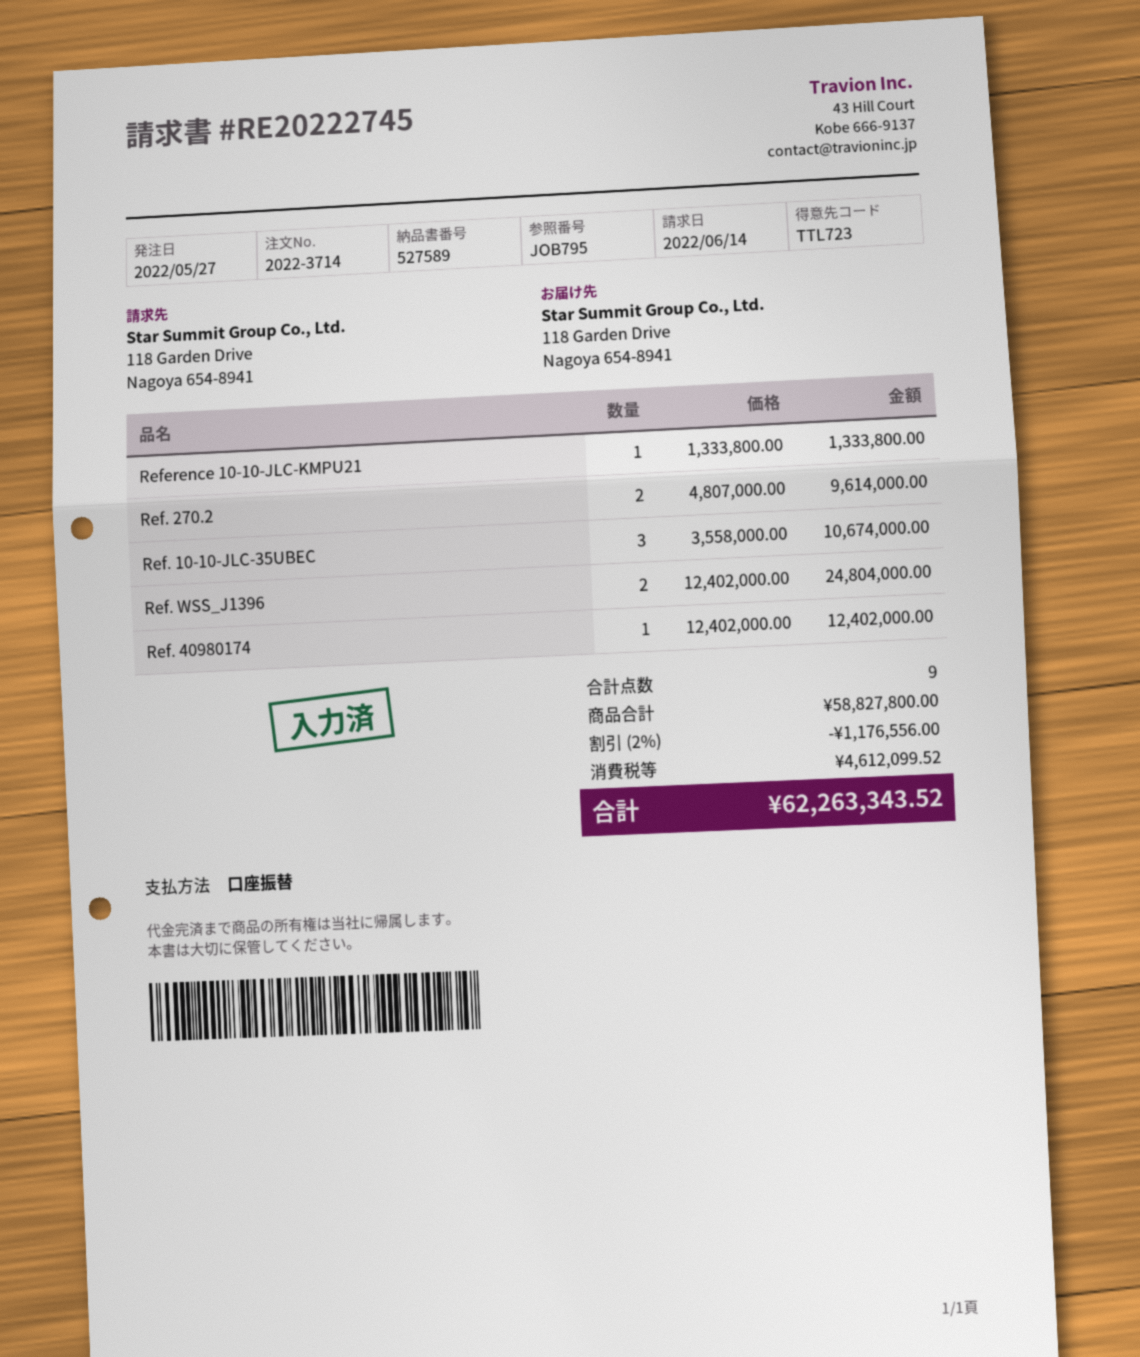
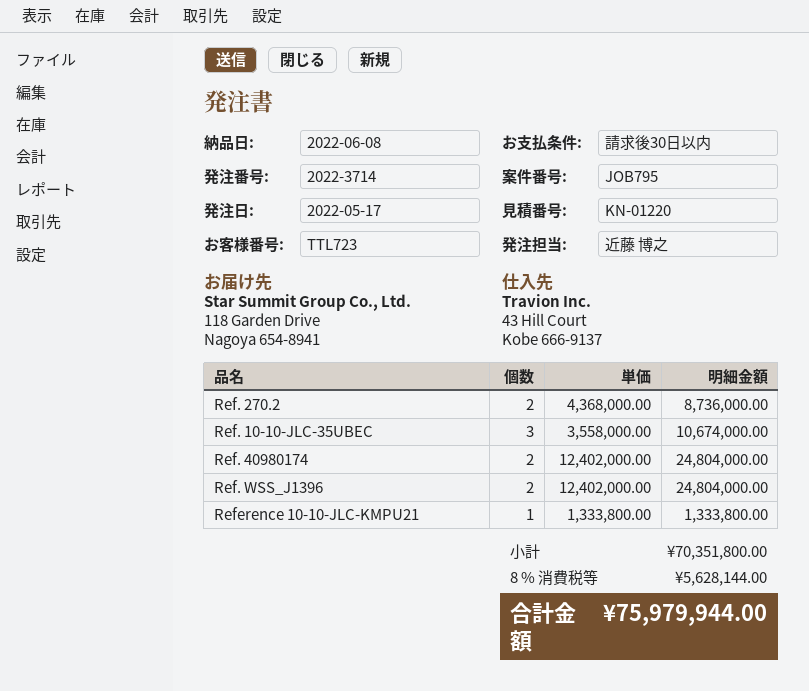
order date: 2022-05-27 -> 2022-05-17
Ref. 270.2: 2 x 4807000.00 = 9614000.00 -> 2 x 4368000.00 = 8736000.00
Ref. 40980174: 1 x 12402000.00 = 12402000.00 -> 2 x 12402000.00 = 24804000.00
subtotal: 58827800.00 -> 70351800.00
discount: 2% = 1176556.00 -> none
tax: 4612099.52 -> 5628144.00
total: 62263343.52 -> 75979944.00

